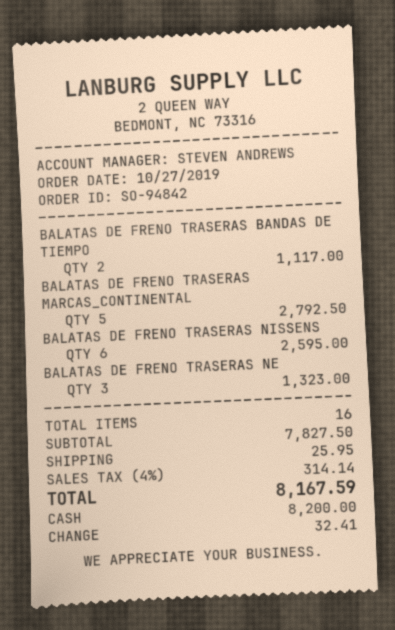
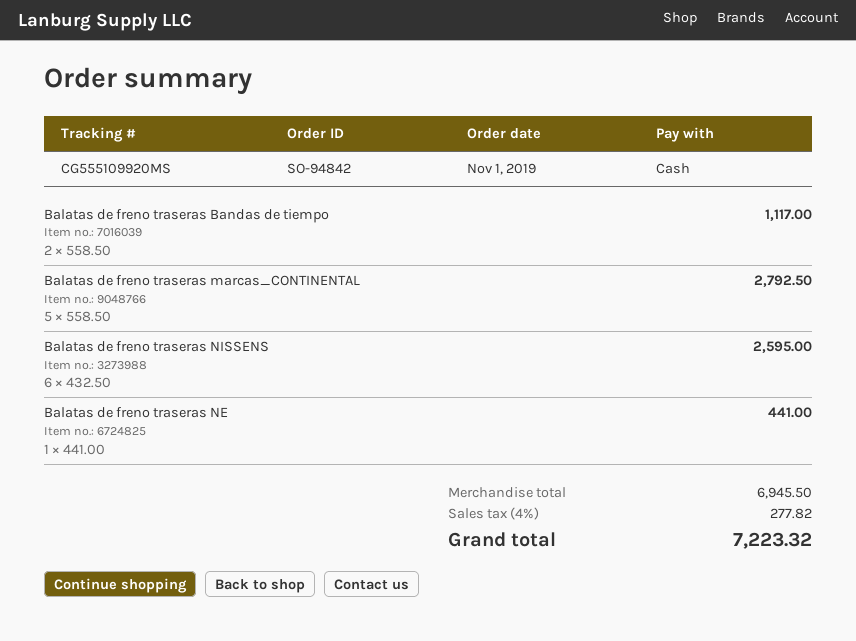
order date: 2019-10-27 -> 2019-11-01
BALATAS DE FRENO TRASERAS NE: 3 for 1323.00 -> 1 for 441.00
subtotal: 7827.50 -> 6945.50
shipping: 25.95 -> none
tax: 4% = 314.14 -> 4% = 277.82
total: 8167.59 -> 7223.32

